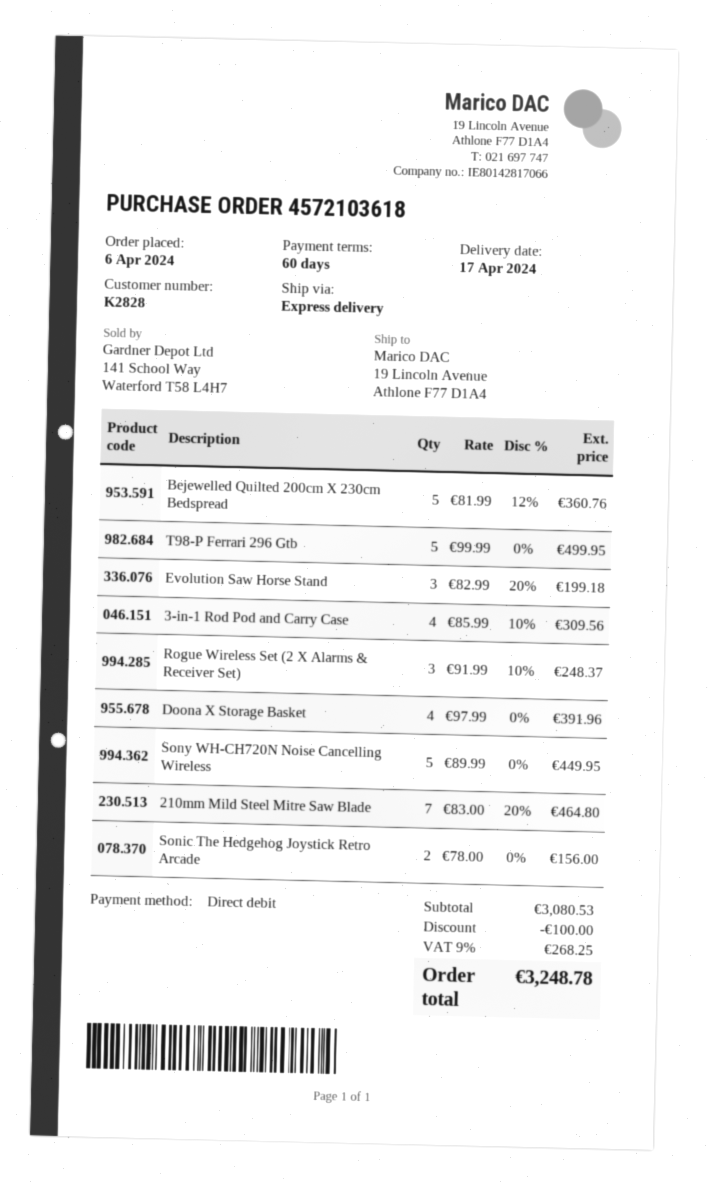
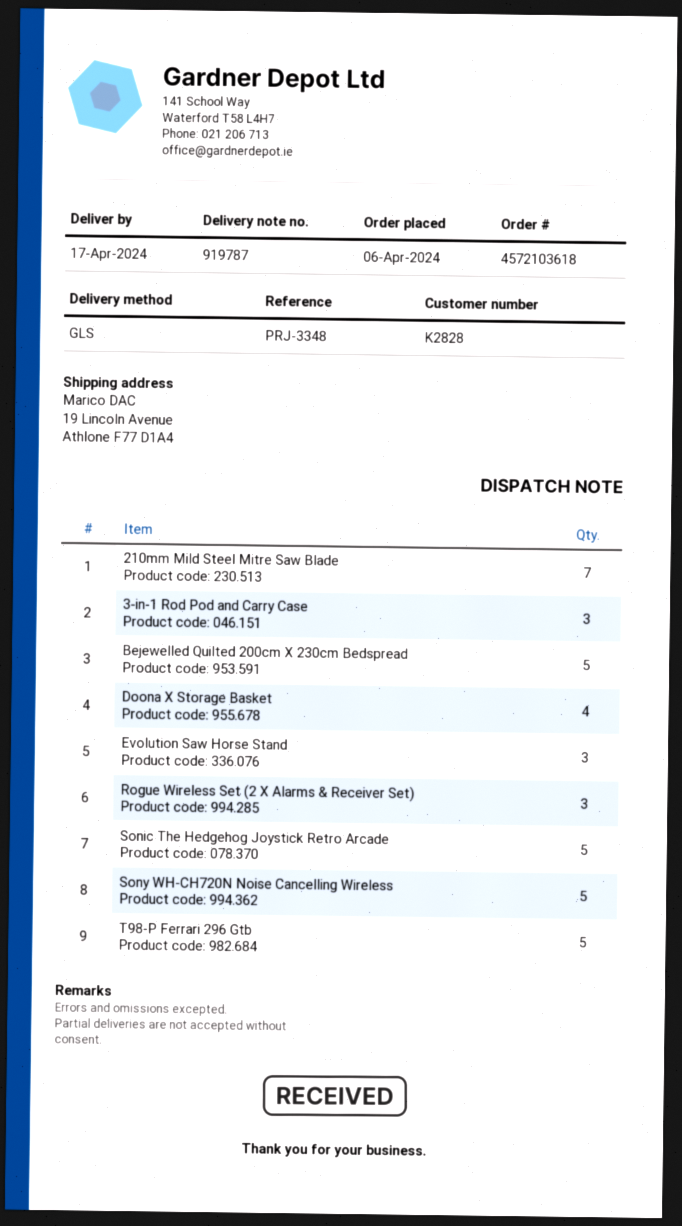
shipping method: express -> GLS
3-in-1 Rod Pod and Carry Case: 4 -> 3
Sonic The Hedgehog Joystick Retro Arcade: 2 -> 5

